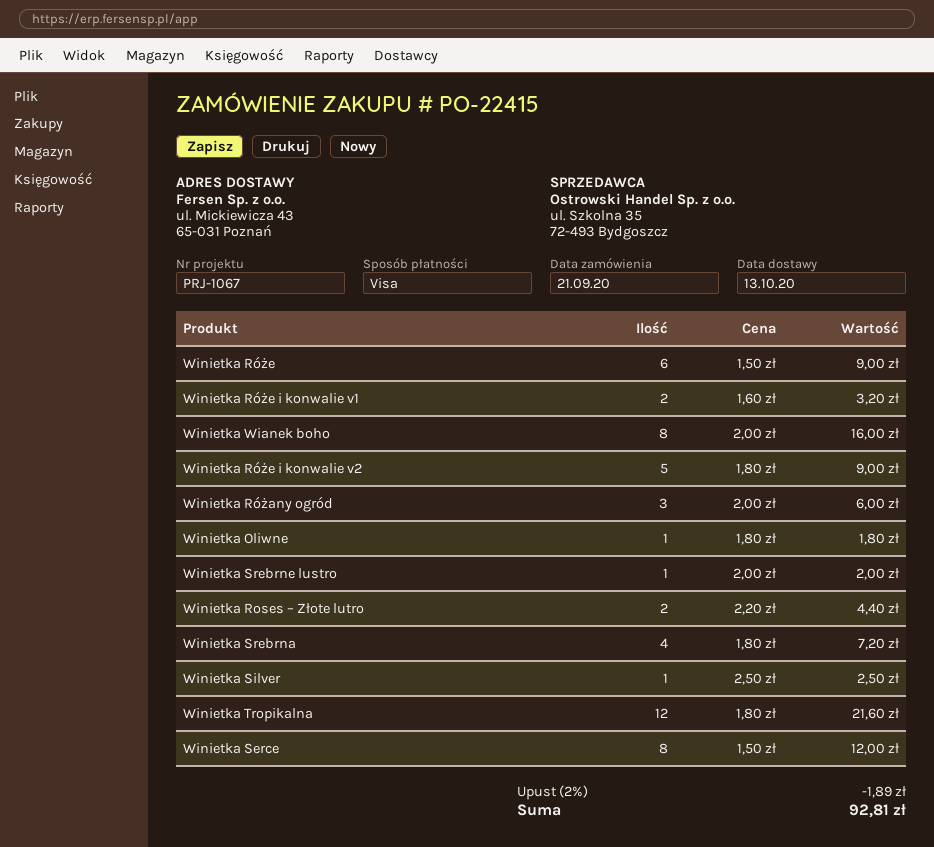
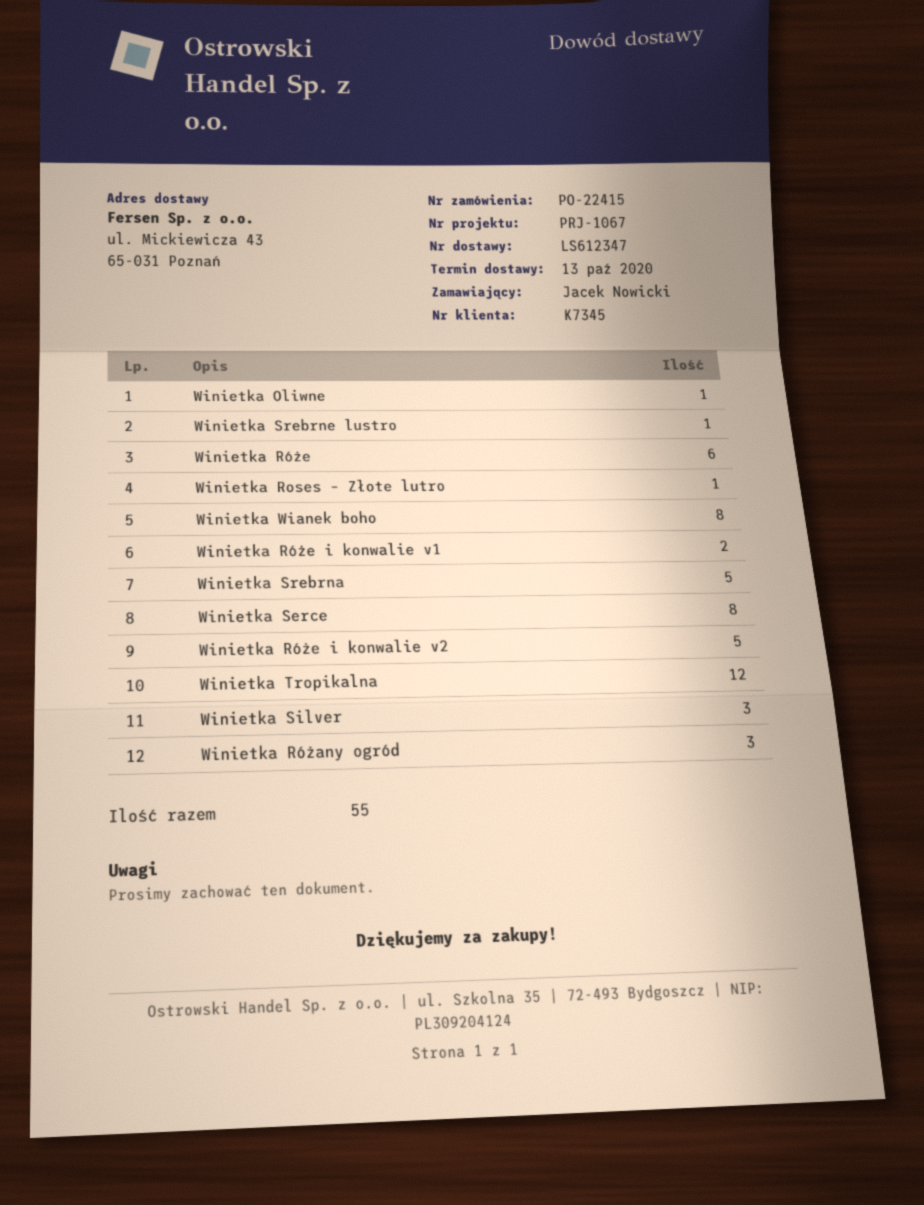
Winietka Roses – Złote lutro: 2 -> 1
Winietka Srebrna: 4 -> 5
Winietka Silver: 1 -> 3

